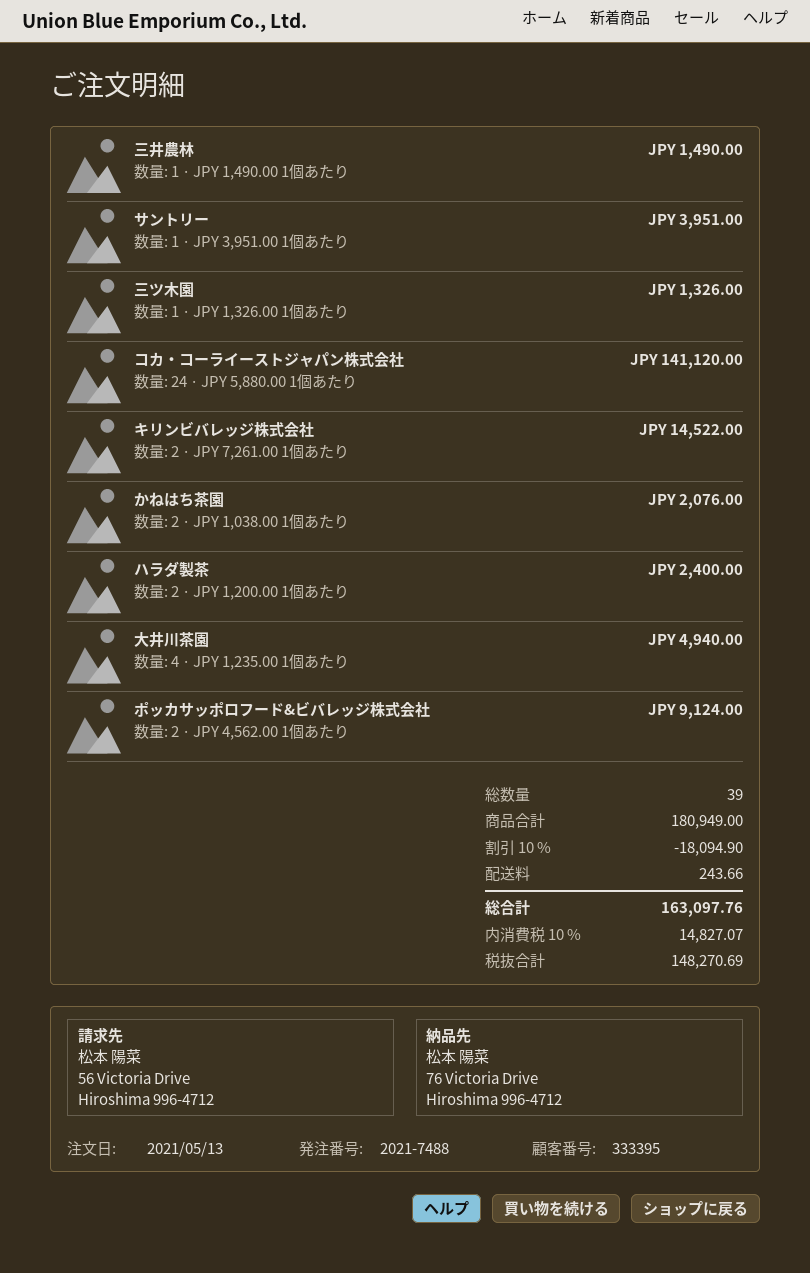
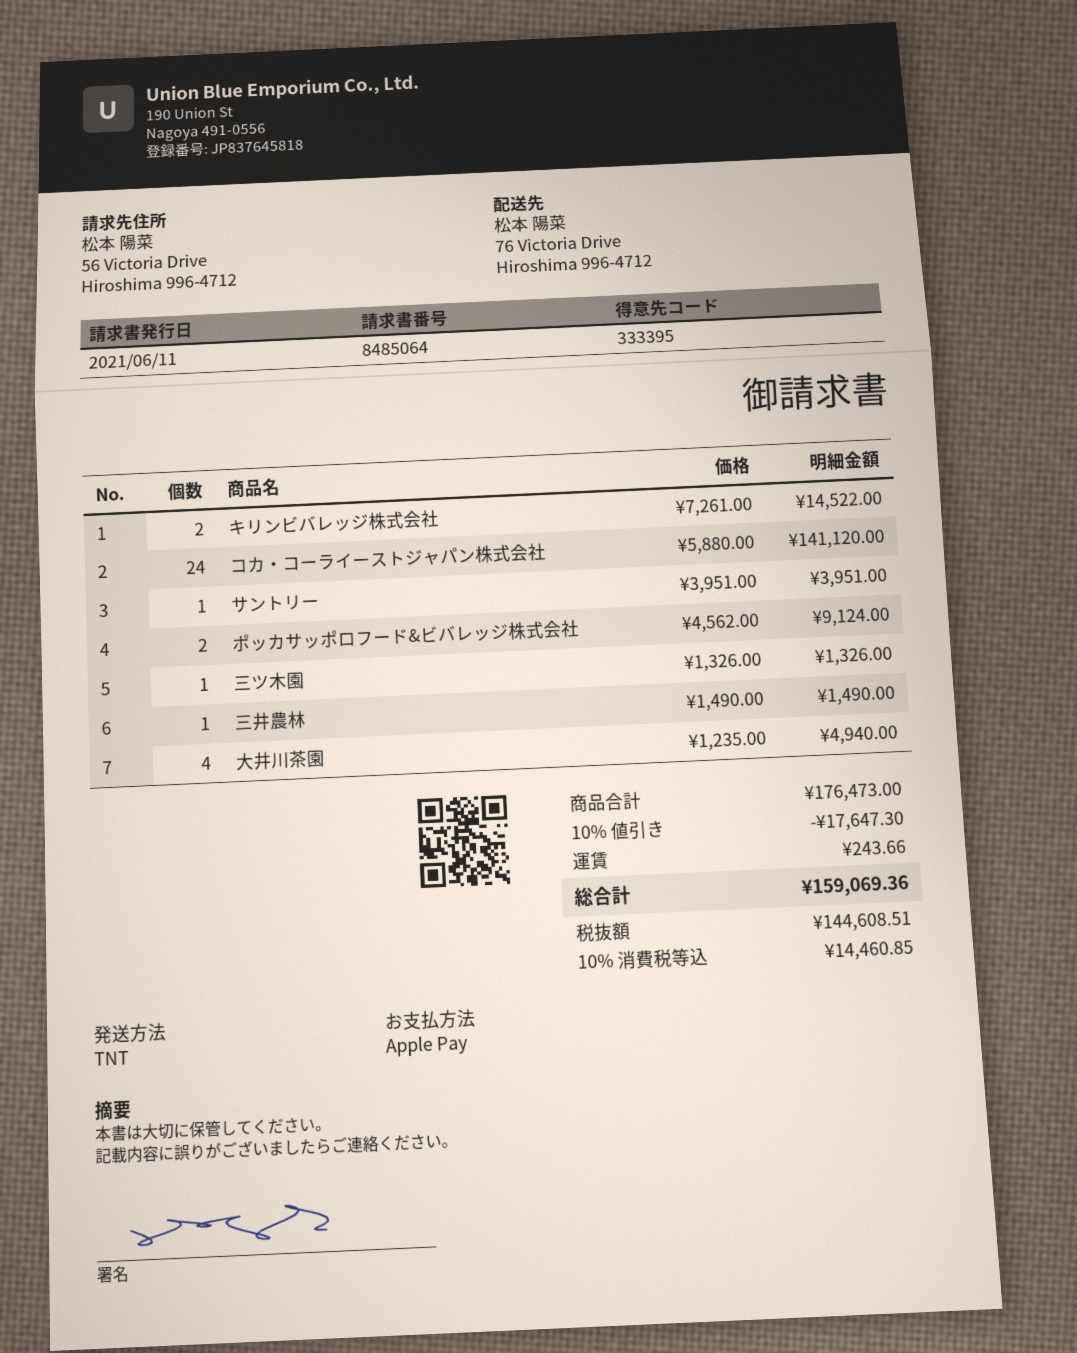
かねはち茶園: 2 x 1038.00 = 2076.00 -> none
ハラダ製茶: 2 x 1200.00 = 2400.00 -> none
subtotal: 180949.00 -> 176473.00
discount: 10% = 18094.90 -> 10% = 17647.30
net: 148270.69 -> 144608.51
tax: 10% = 14827.07 -> 10% = 14460.85
total: 163097.76 -> 159069.36

